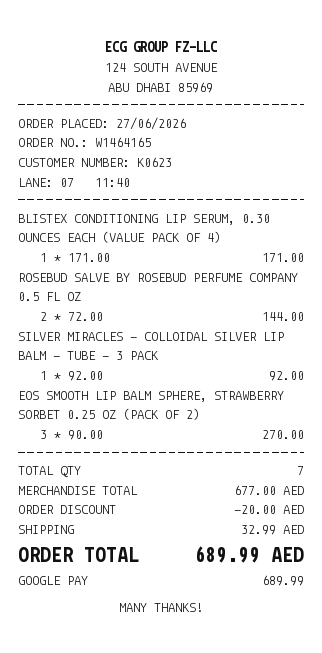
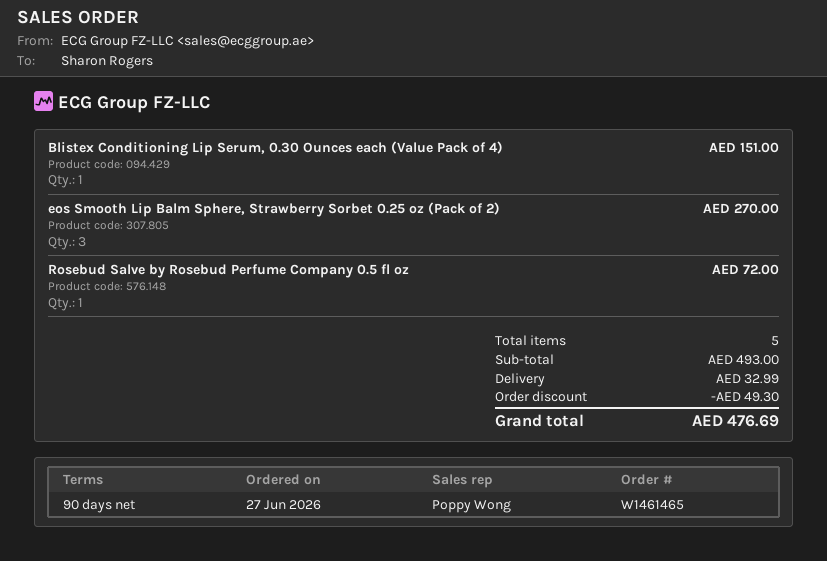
order number: W1464165 -> W1461465
BLISTEX CONDITIONING LIP SERUM, 0.30 OUNCES EACH (VALUE PACK OF 4): 1 for 171.00 -> 1 for 151.00
ROSEBUD SALVE BY ROSEBUD PERFUME COMPANY 0.5 FL OZ: 2 for 144.00 -> 1 for 72.00
SILVER MIRACLES - COLLOIDAL SILVER LIP BALM - TUBE - 3 PACK: 1 for 92.00 -> none
total quantity: 7 -> 5
subtotal: 677.00 -> 493.00
discount: 20.00 -> 49.30
total: 689.99 -> 476.69

